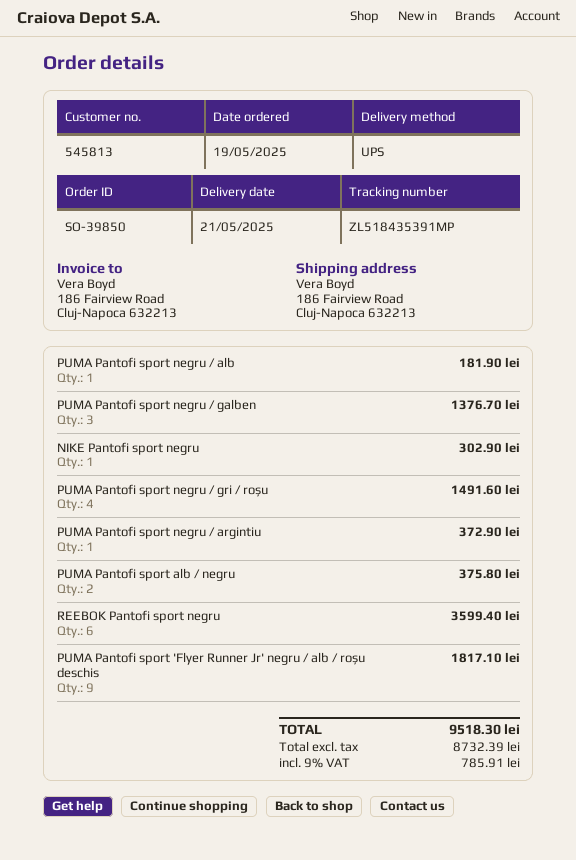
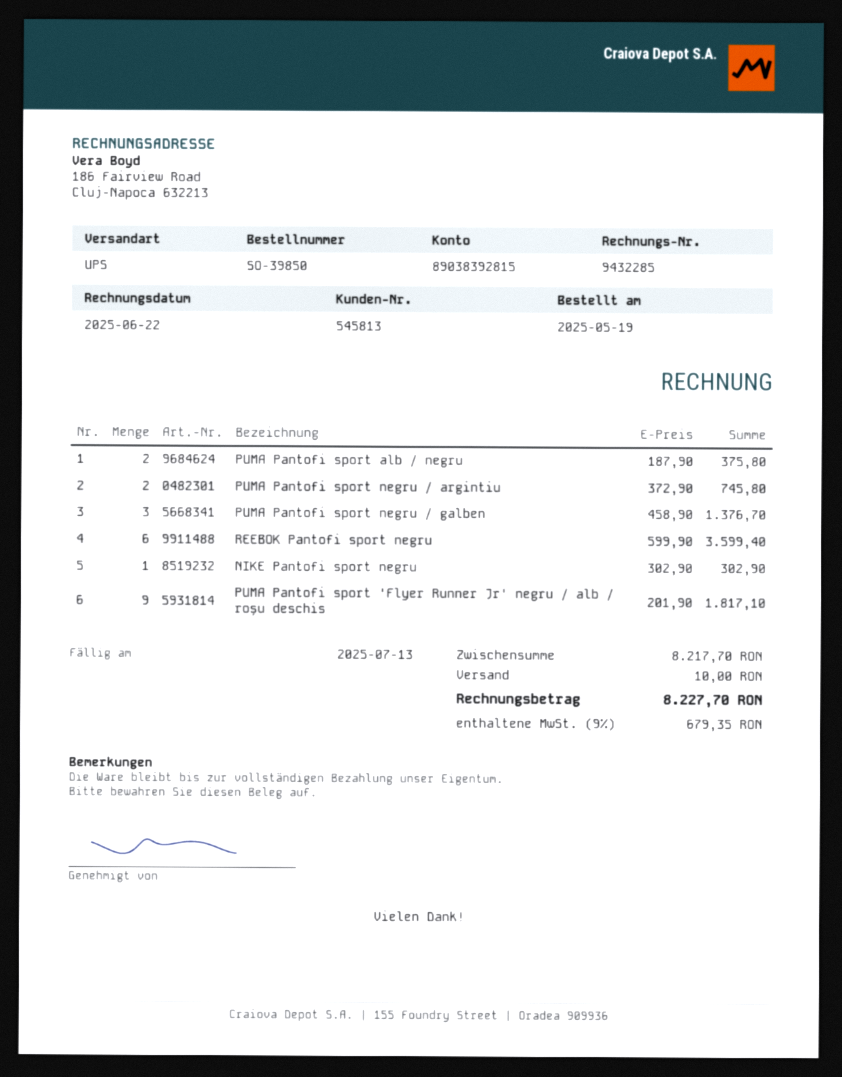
PUMA Pantofi sport negru / alb: 1 for 181.90 -> none
PUMA Pantofi sport negru / gri / roșu: 4 for 1491.60 -> none
PUMA Pantofi sport negru / argintiu: 1 for 372.90 -> 2 for 745.80
shipping: none -> 10.00
tax: 9% = 785.91 -> 9% = 679.35
total: 9518.30 -> 8227.70

